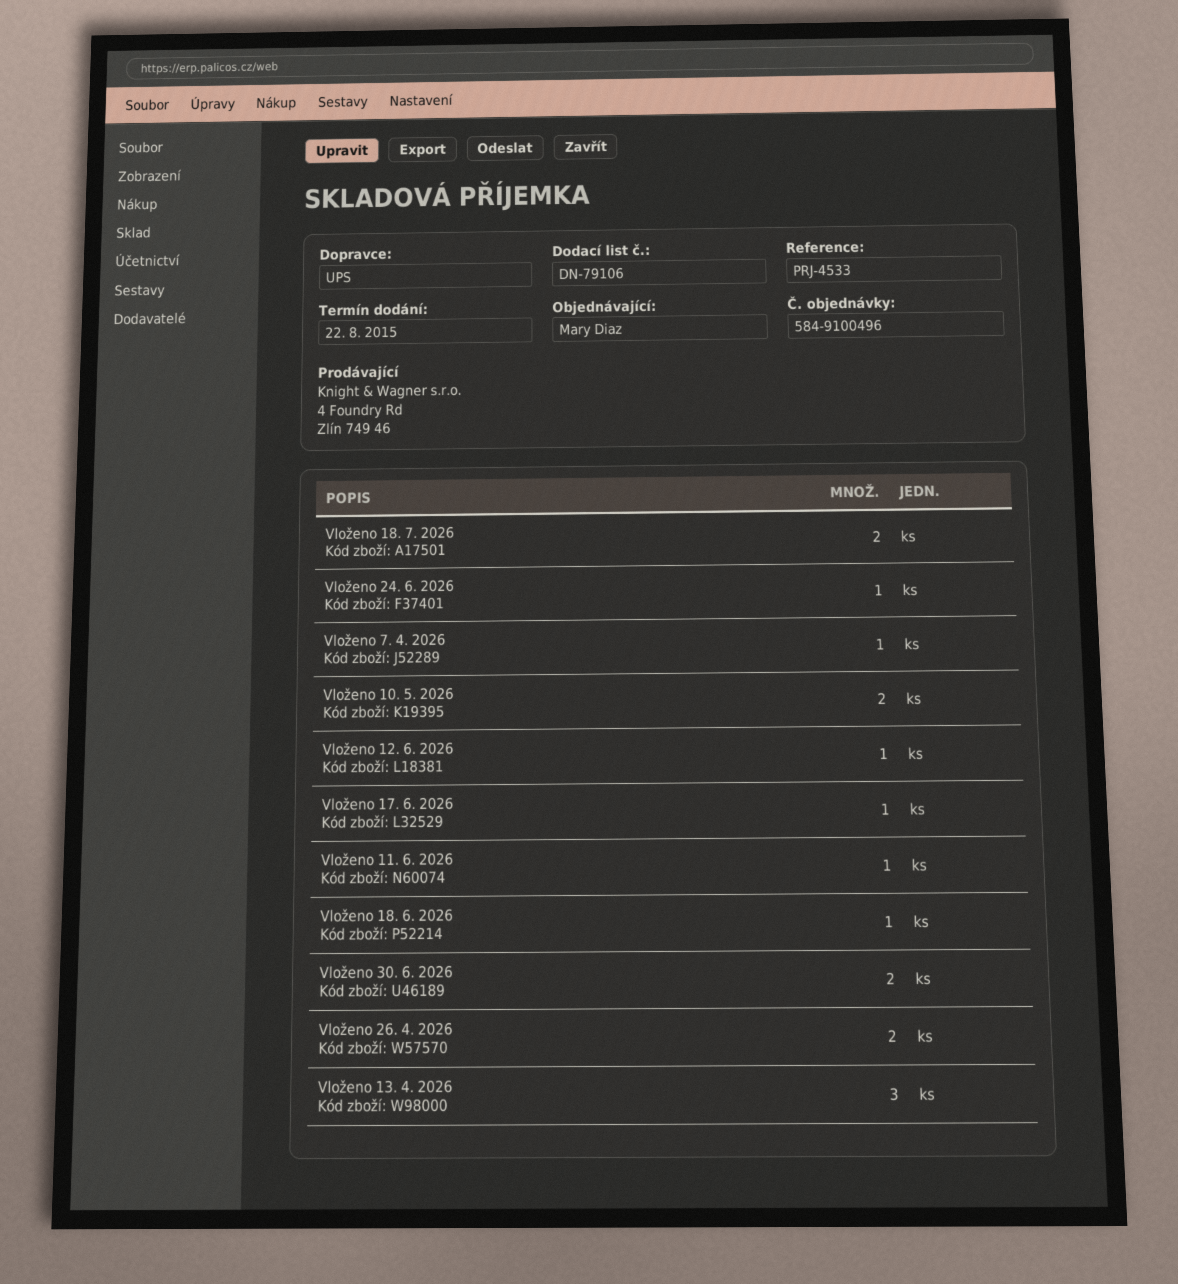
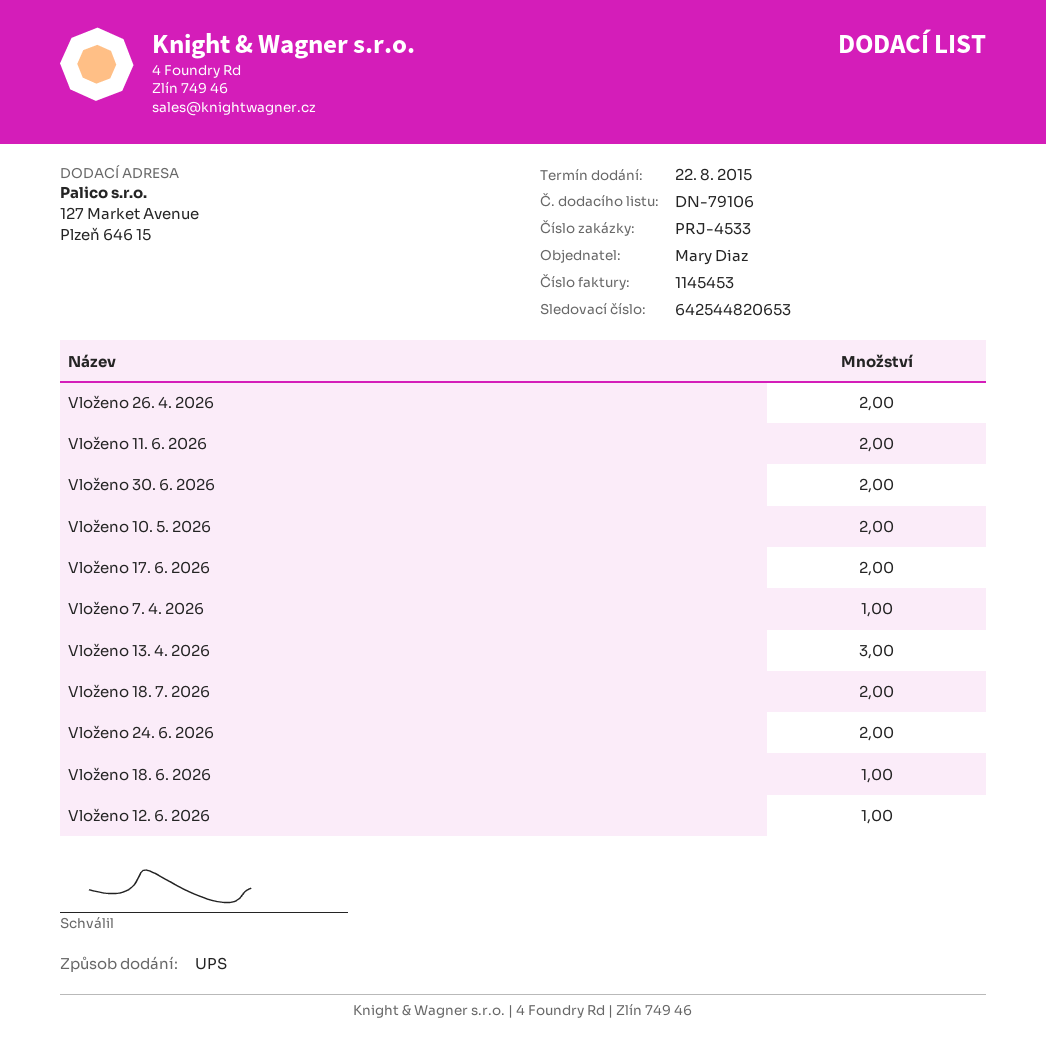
Vloženo 24. 6. 2026: 1 -> 2
Vloženo 17. 6. 2026: 1 -> 2
Vloženo 11. 6. 2026: 1 -> 2

